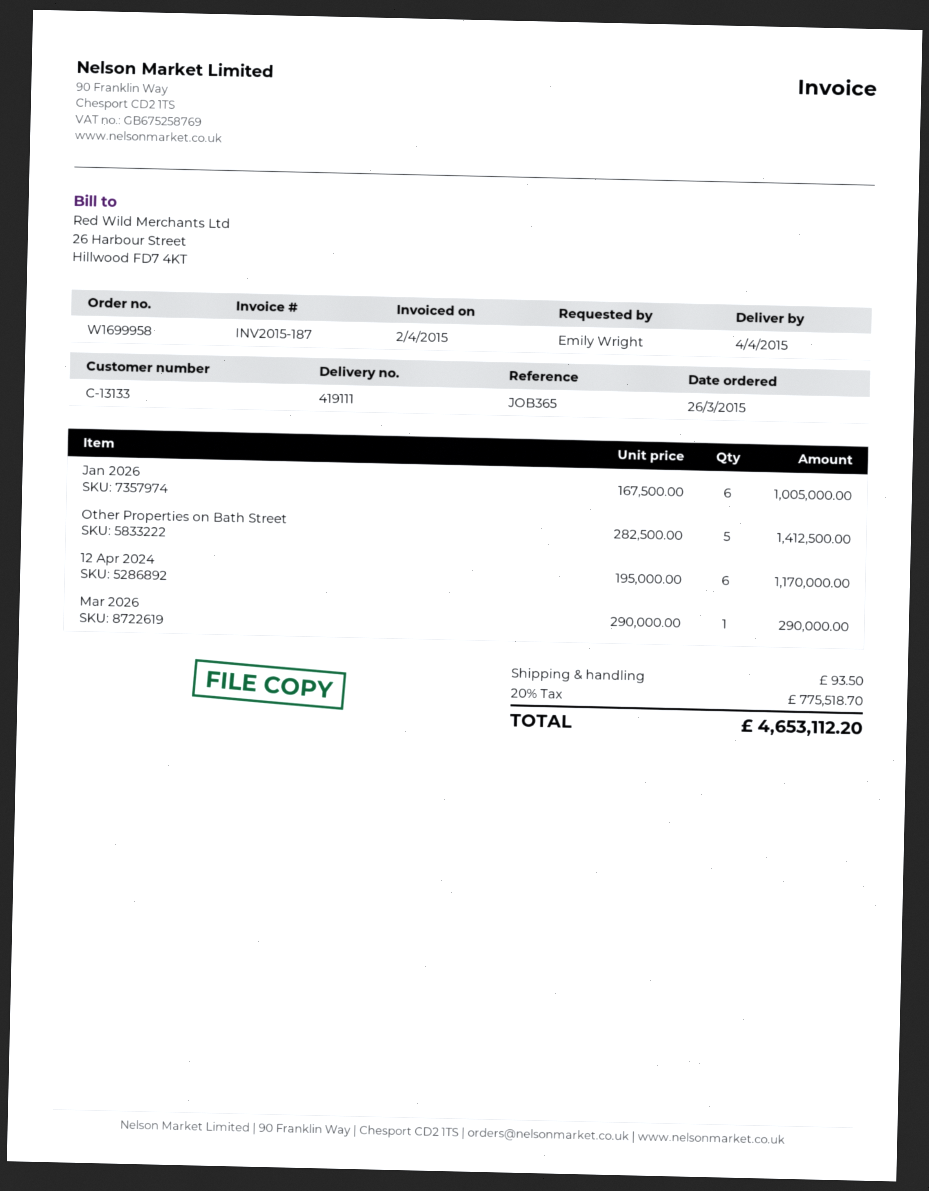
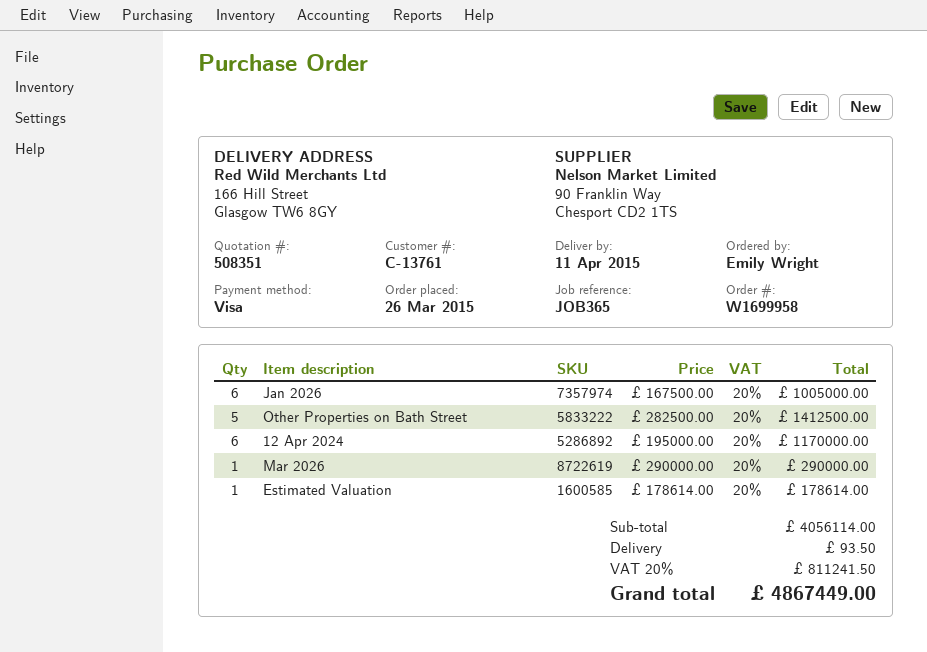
delivery date: 2015-04-04 -> 2015-04-11
customer number: C-13133 -> C-13761
Estimated Valuation: none -> 1 x 178614.00 = 178614.00
tax: 20% = 775518.70 -> 20% = 811241.50
total: 4653112.20 -> 4867449.00

